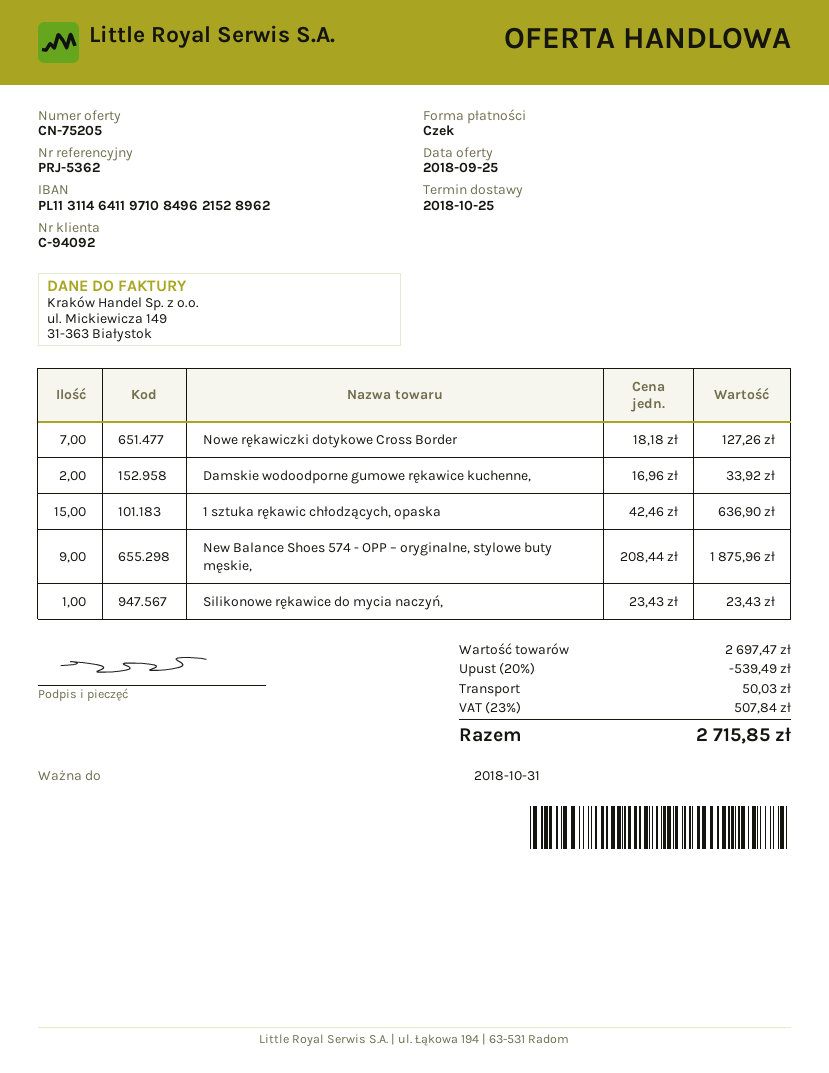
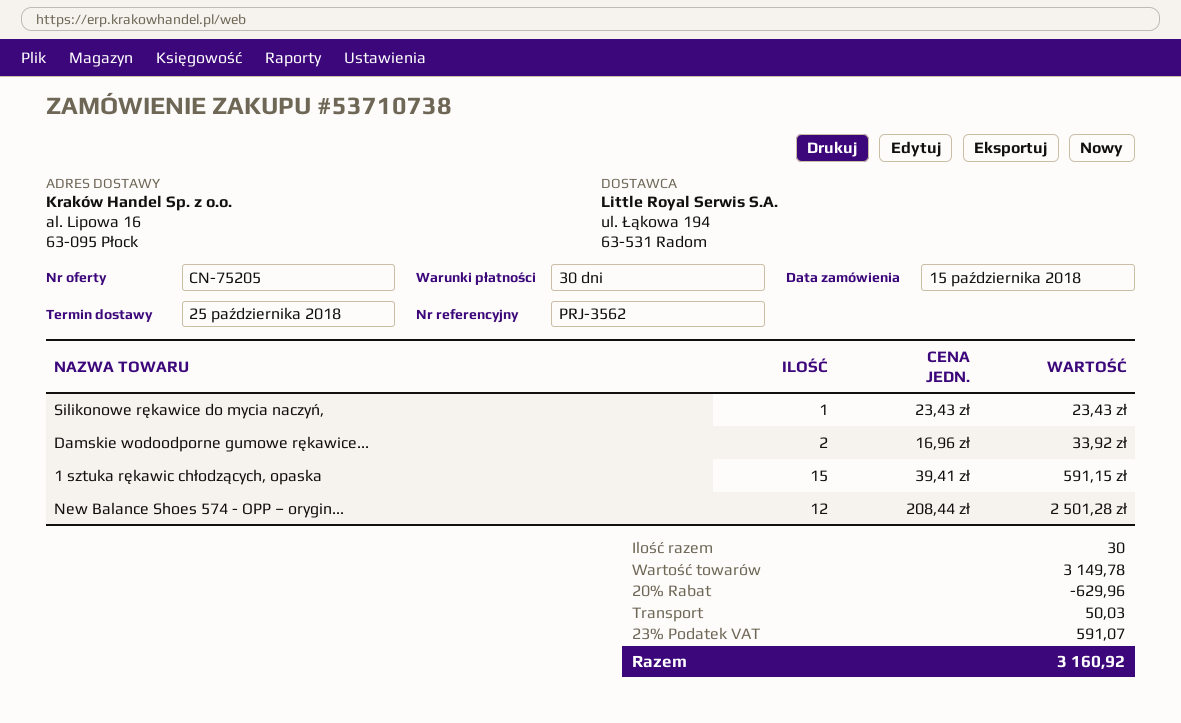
reference: PRJ-5362 -> PRJ-3562
Nowe rękawiczki dotykowe Cross Border: 7 x 18.18 = 127.26 -> none
1 sztuka rękawic chłodzących, opaska: 15 x 42.46 = 636.90 -> 15 x 39.41 = 591.15
New Balance Shoes 574 - OPP – oryginalne, stylowe buty męskie,: 9 x 208.44 = 1875.96 -> 12 x 208.44 = 2501.28
subtotal: 2697.47 -> 3149.78
discount: 20% = 539.49 -> 20% = 629.96
tax: 23% = 507.84 -> 23% = 591.07
total: 2715.85 -> 3160.92

